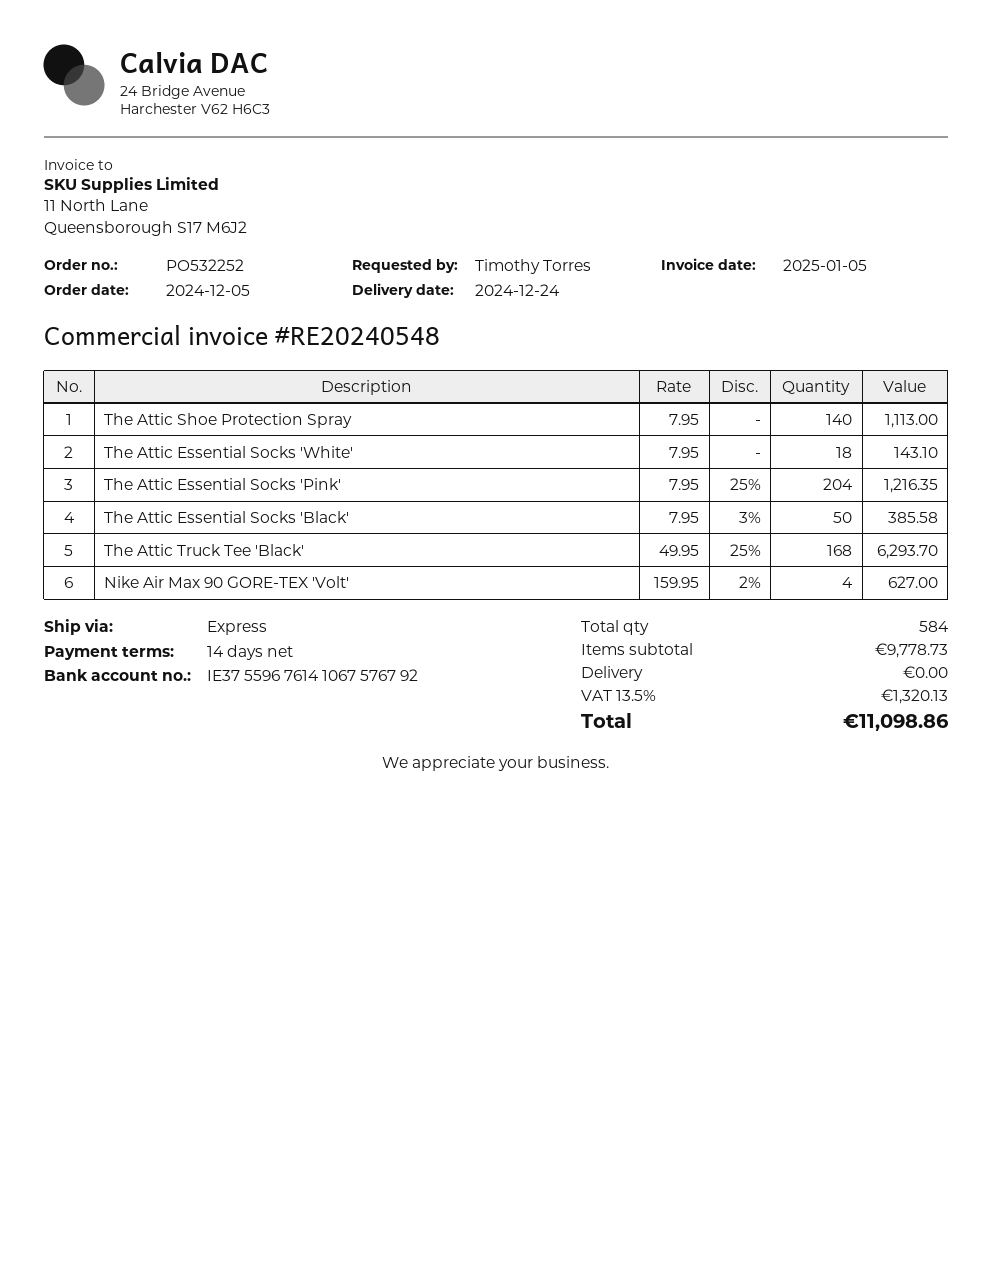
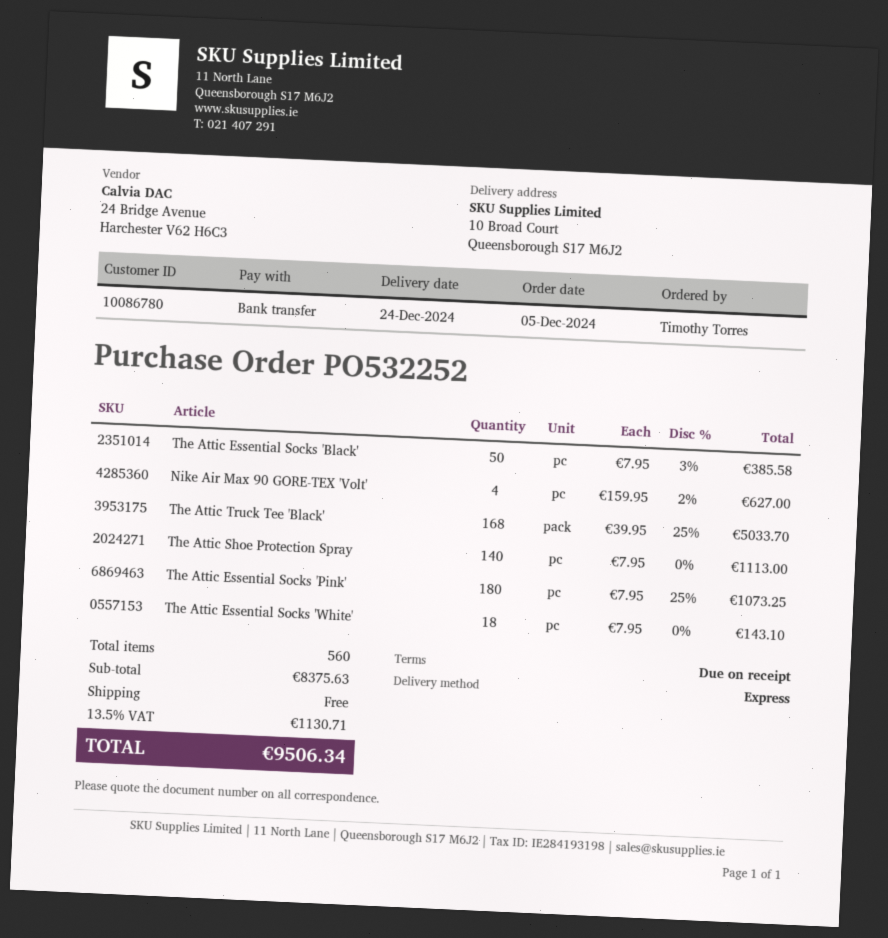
payment terms: 14 days -> on receipt
The Attic Essential Socks 'Pink': 204 x 7.95 - 25% = 1216.35 -> 180 x 7.95 - 25% = 1073.25
The Attic Truck Tee 'Black': 168 x 49.95 - 25% = 6293.70 -> 168 x 39.95 - 25% = 5033.70
total quantity: 584 -> 560
subtotal: 9778.73 -> 8375.63
tax: 13.5% = 1320.13 -> 13.5% = 1130.71
total: 11098.86 -> 9506.34

